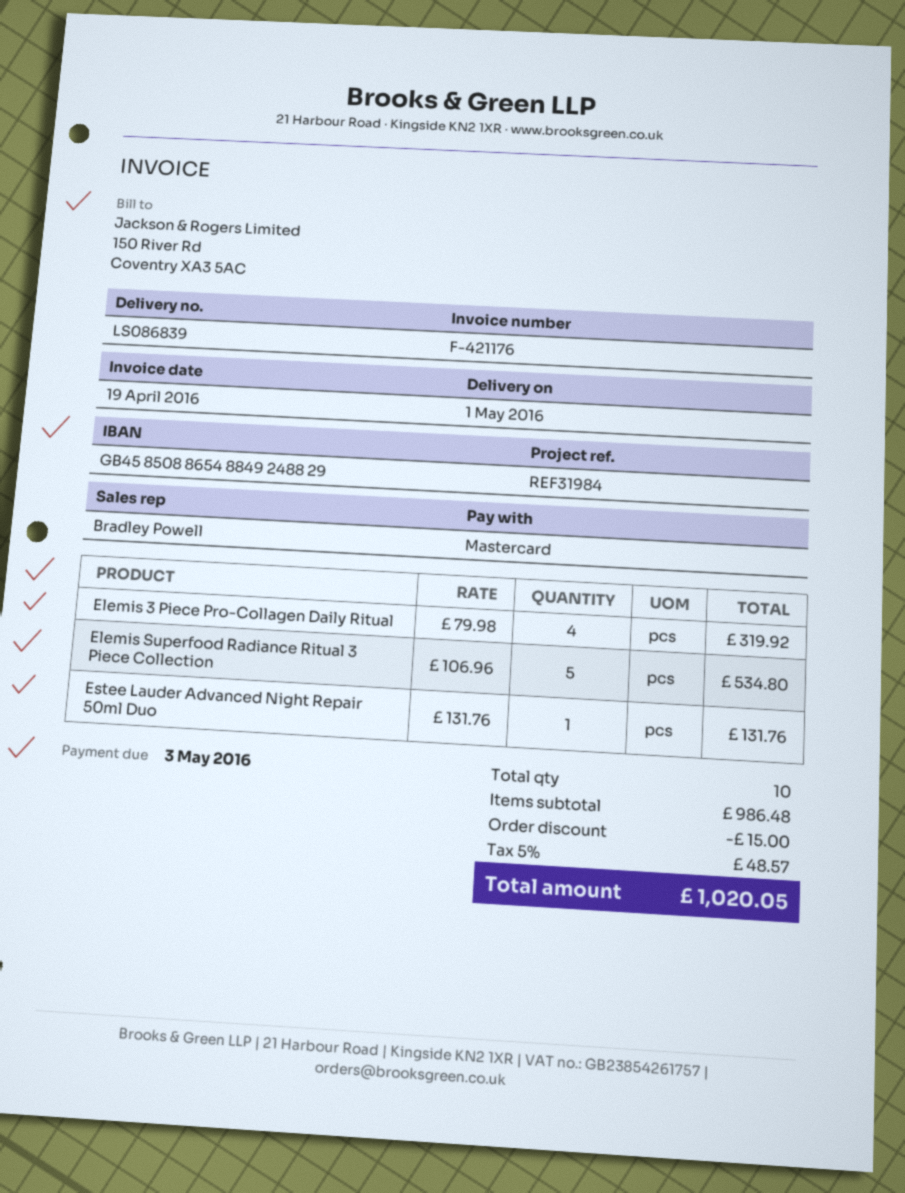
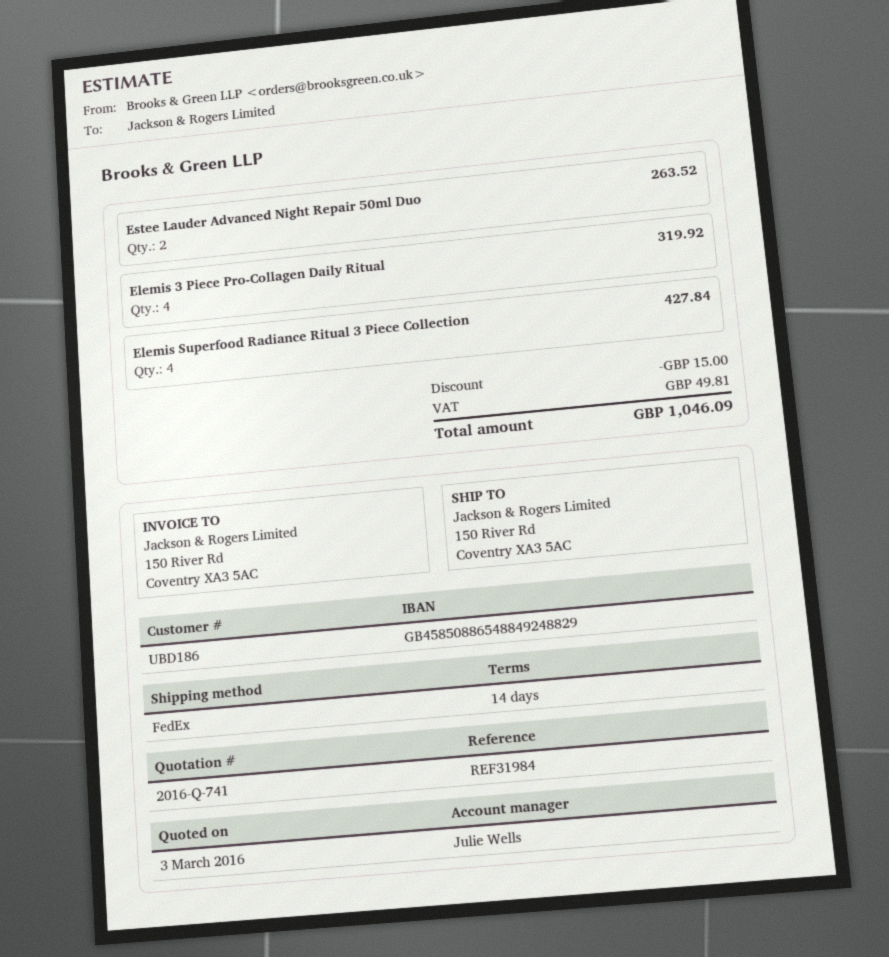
sales rep: Bradley Powell -> Julie Wells
Elemis Superfood Radiance Ritual 3 Piece Collection: 5 for 534.80 -> 4 for 427.84
Estee Lauder Advanced Night Repair 50ml Duo: 1 for 131.76 -> 2 for 263.52
tax: 48.57 -> 49.81
total: 1020.05 -> 1046.09

